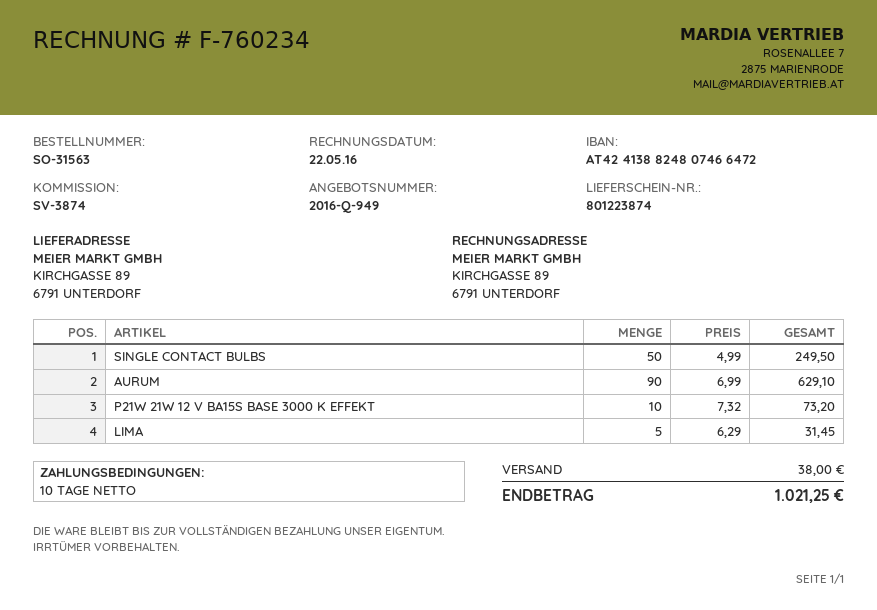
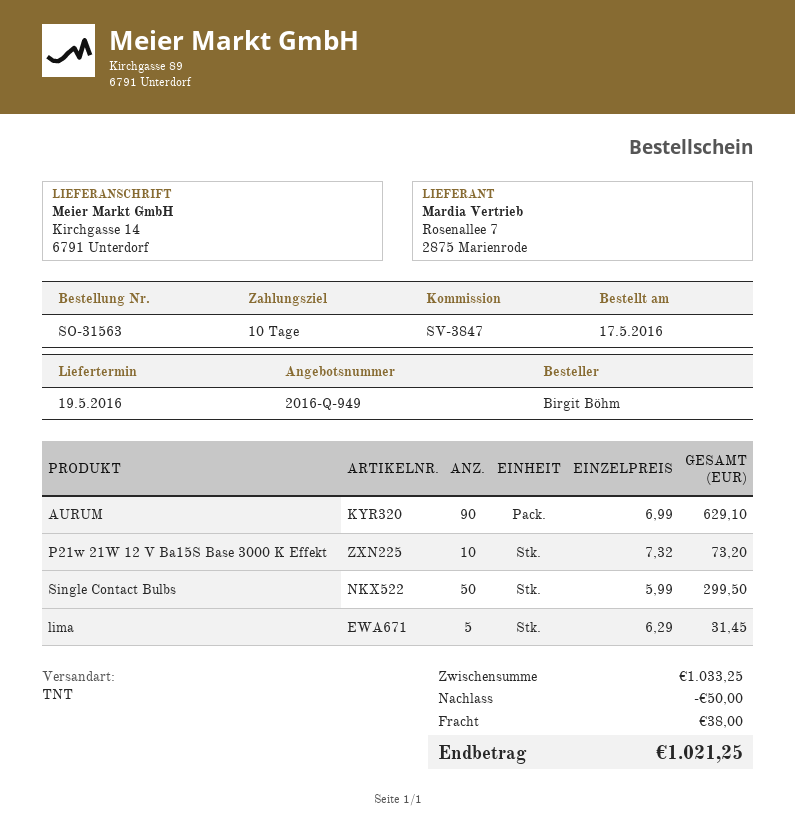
reference: SV-3874 -> SV-3847
ship to: KIRCHGASSE 89, 6791 UNTERDORF -> Kirchgasse 14, 6791 Unterdorf
SINGLE CONTACT BULBS: 50 x 4.99 = 249.50 -> 50 x 5.99 = 299.50
discount: none -> 50.00

